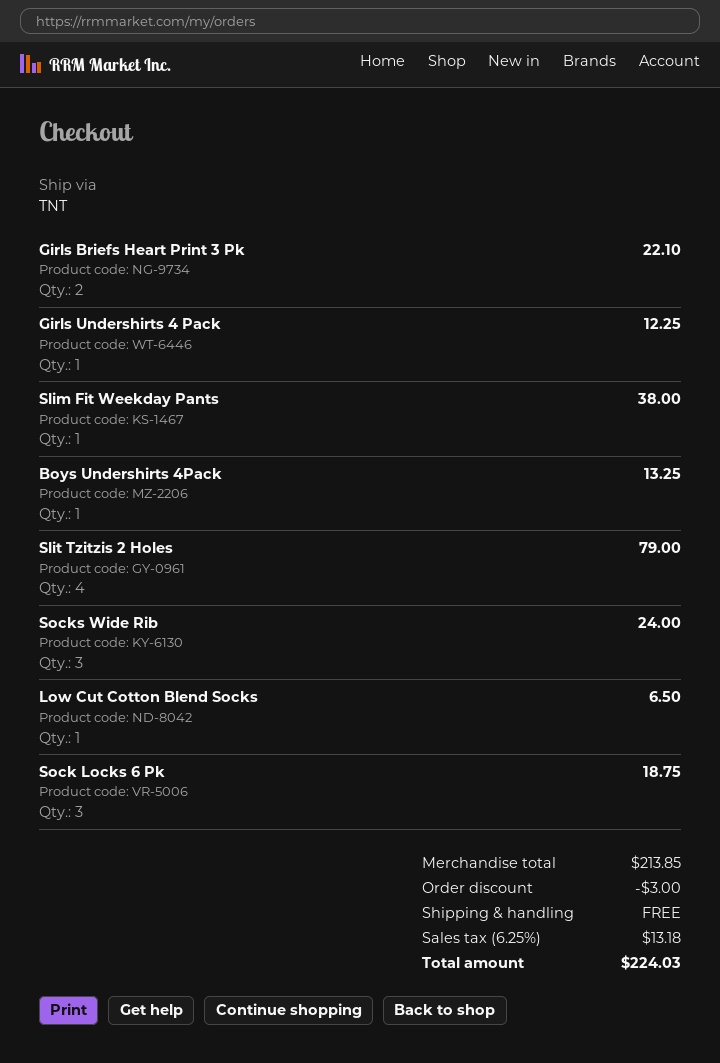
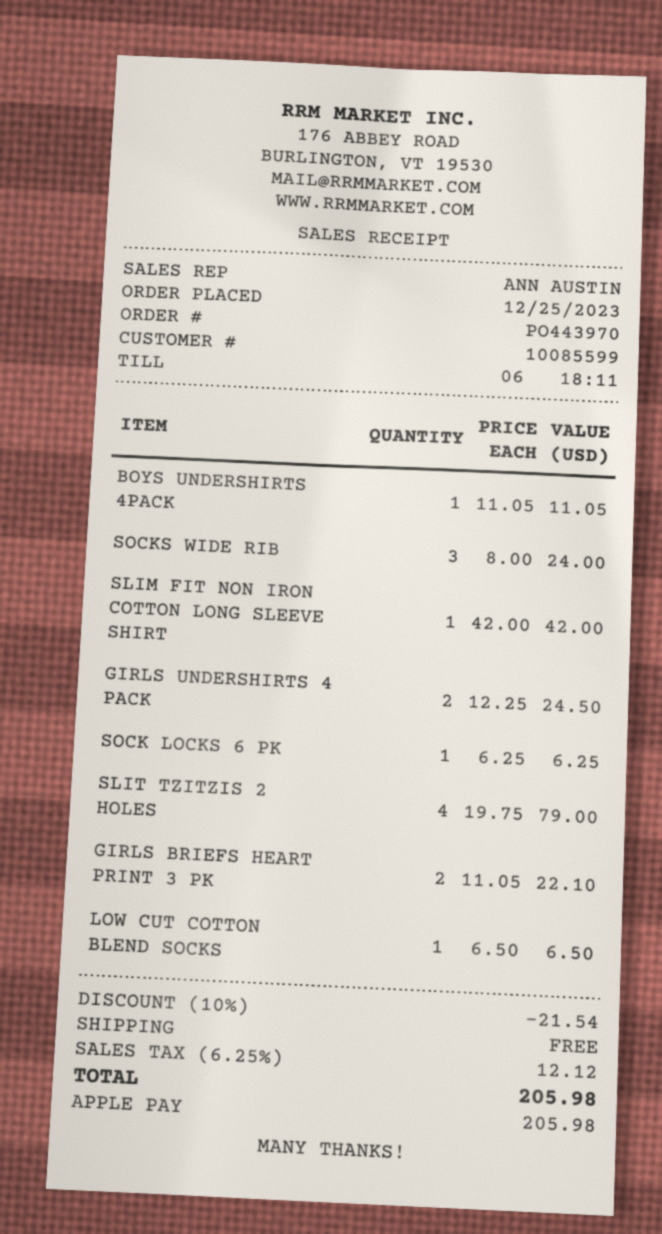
Girls Undershirts 4 Pack: 1 for 12.25 -> 2 for 24.50
Slim Fit Weekday Pants: 1 for 38.00 -> none
Boys Undershirts 4Pack: 1 for 13.25 -> 1 for 11.05
Sock Locks 6 Pk: 3 for 18.75 -> 1 for 6.25
SLIM FIT NON IRON COTTON LONG SLEEVE SHIRT: none -> 1 for 42.00
discount: 3.00 -> 21.54
tax: 6.25% = 13.18 -> 6.25% = 12.12
total: 224.03 -> 205.98

